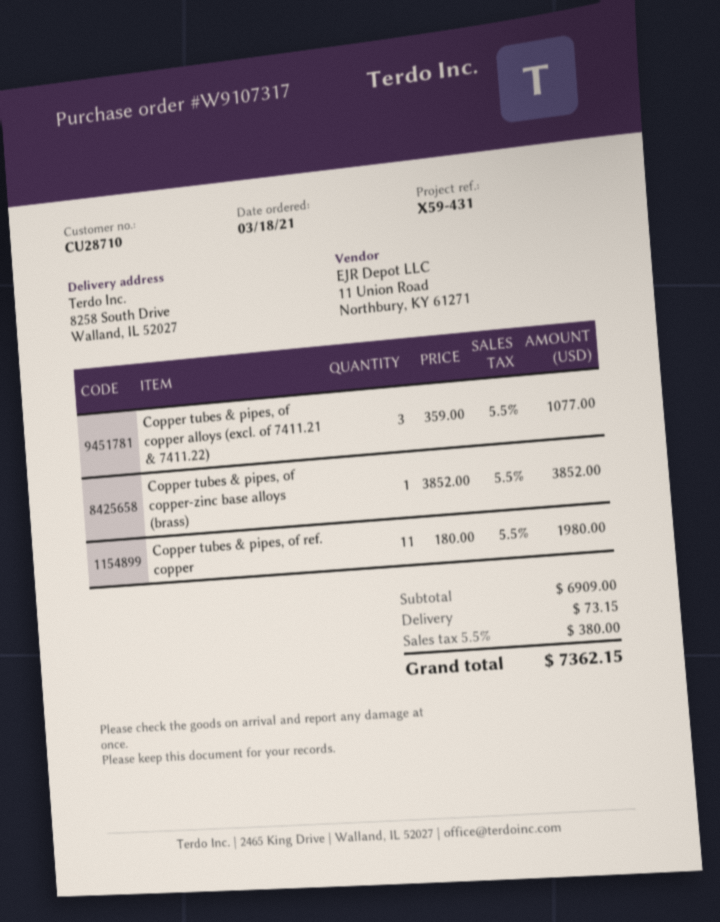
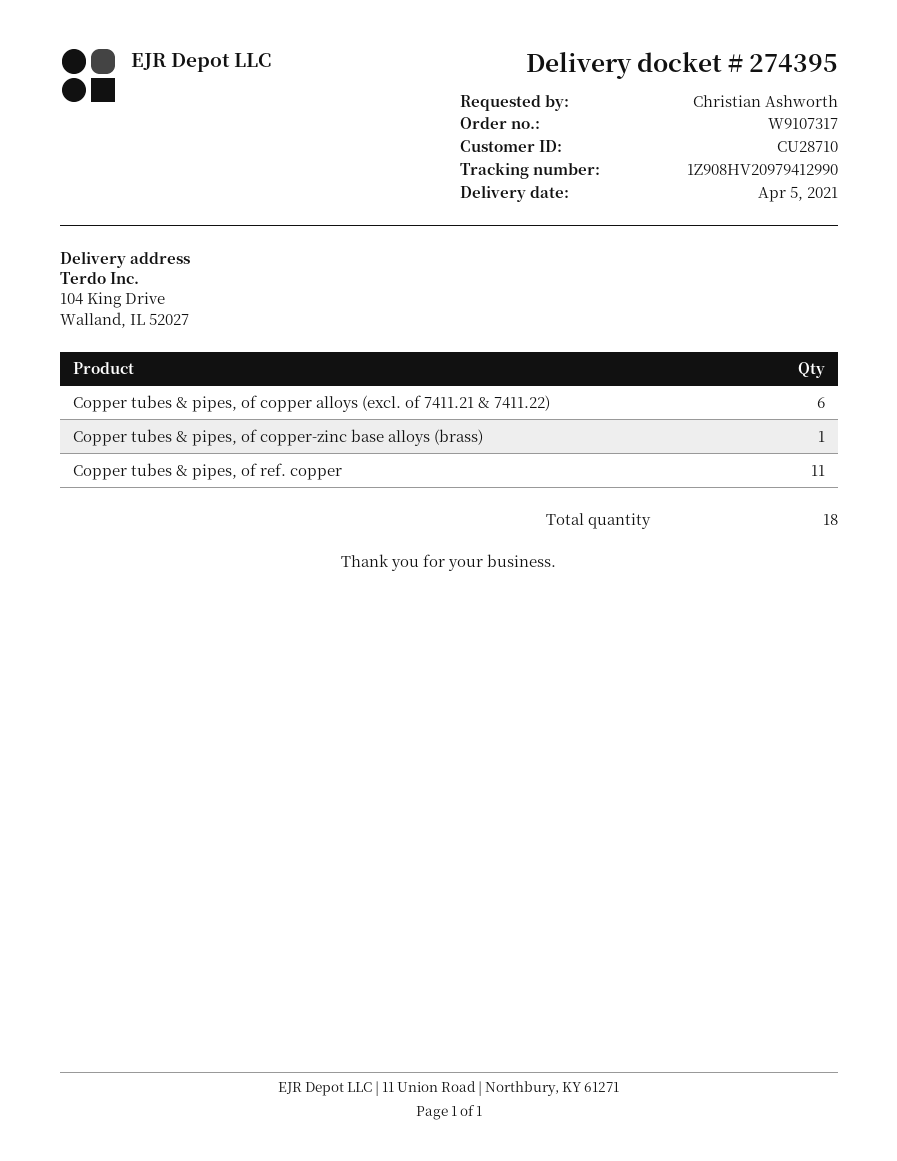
ship to: 8258 South Drive, Walland, IL 52027 -> 104 King Drive, Walland, IL 52027
Copper tubes & pipes, of copper alloys (excl. of 7411.21 & 7411.22): 3 -> 6

